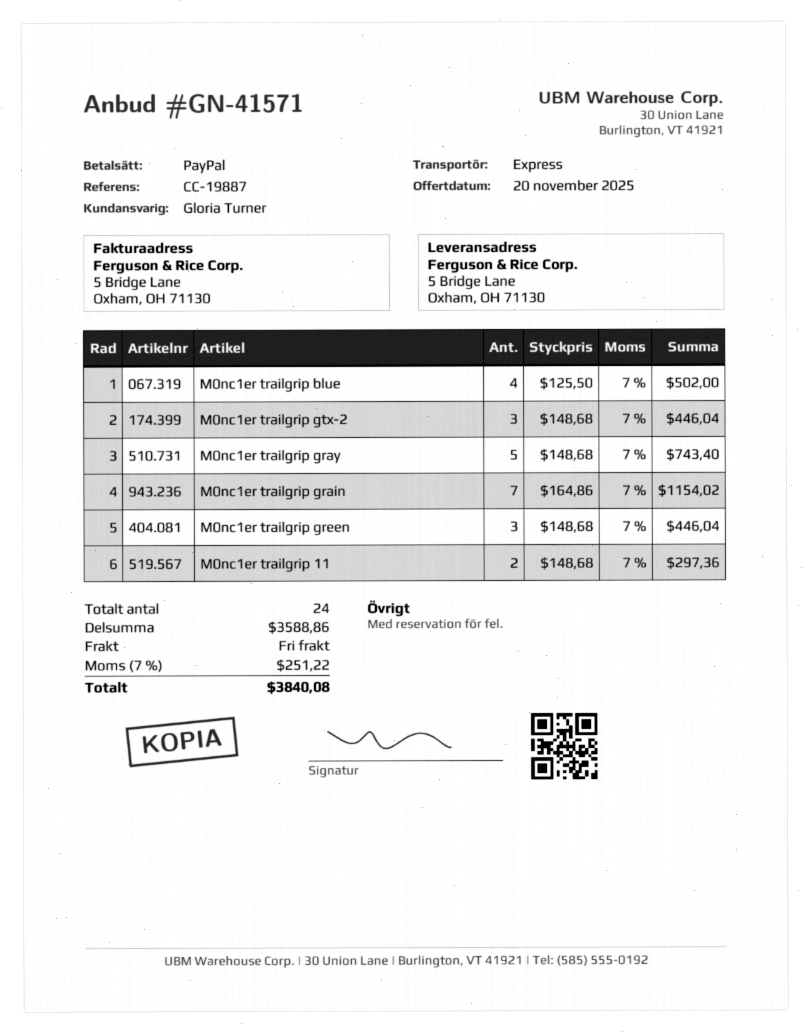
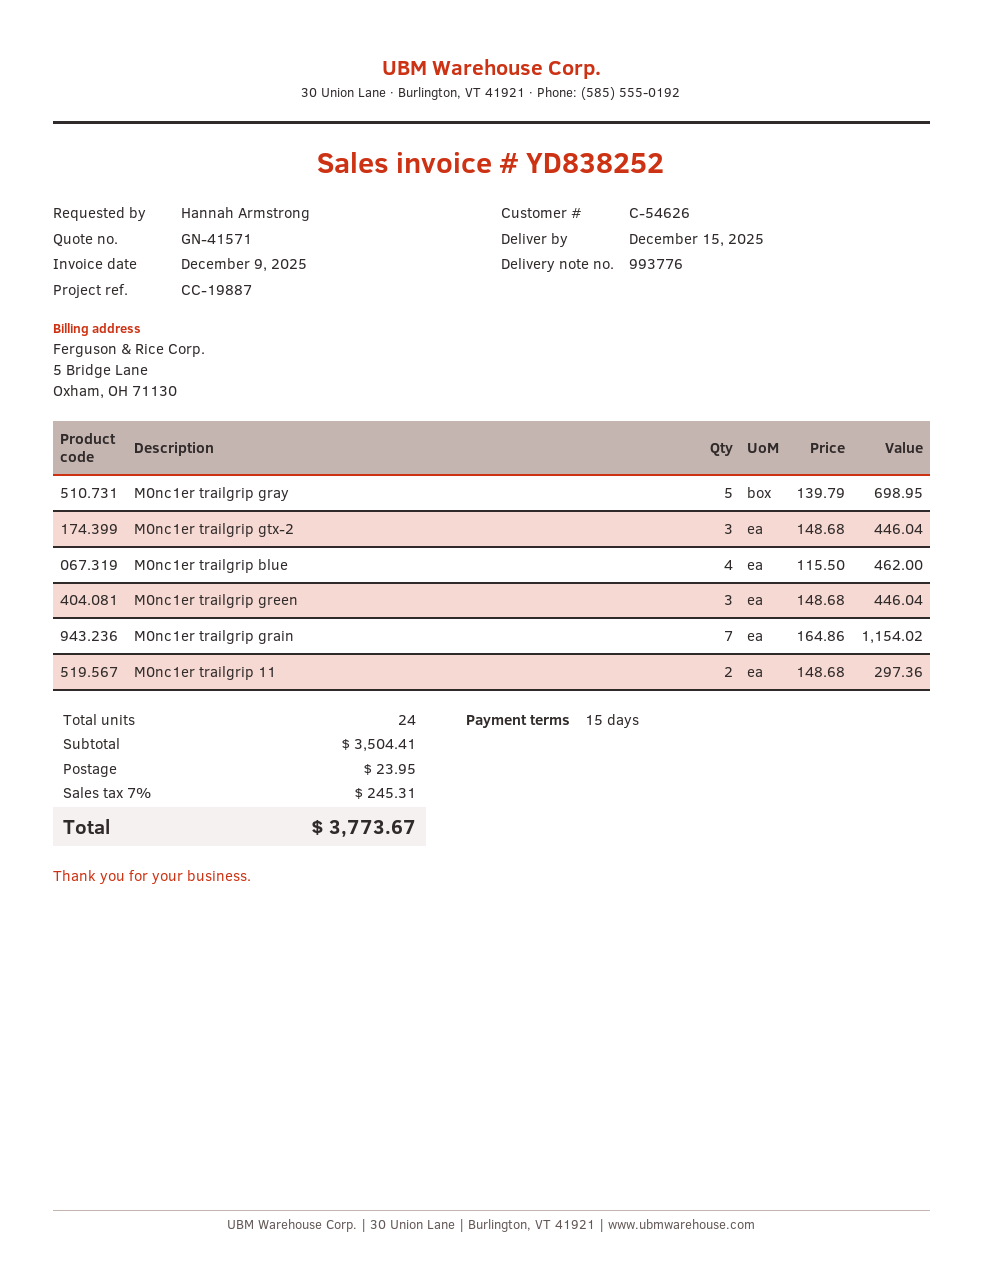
M0nc1er trailgrip blue: 4 x 125.50 = 502.00 -> 4 x 115.50 = 462.00
M0nc1er trailgrip gray: 5 x 148.68 = 743.40 -> 5 x 139.79 = 698.95
subtotal: 3588.86 -> 3504.41
shipping: 0.00 -> 23.95
tax: 7% = 251.22 -> 7% = 245.31
total: 3840.08 -> 3773.67

